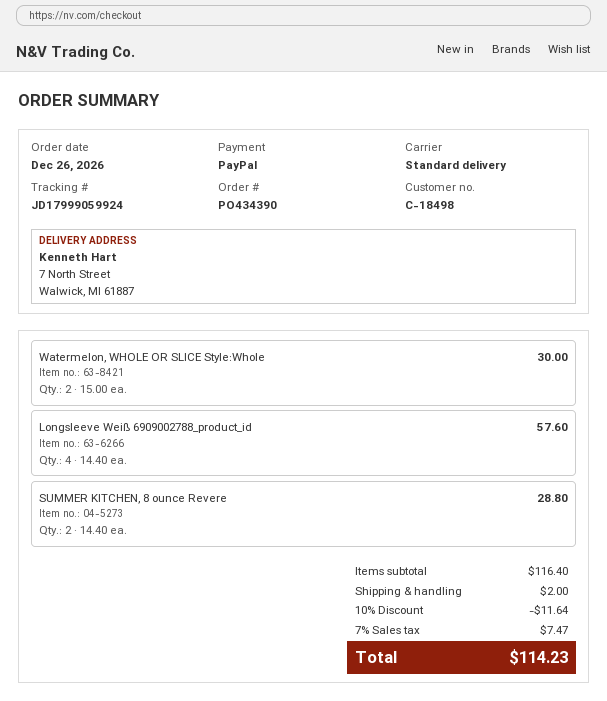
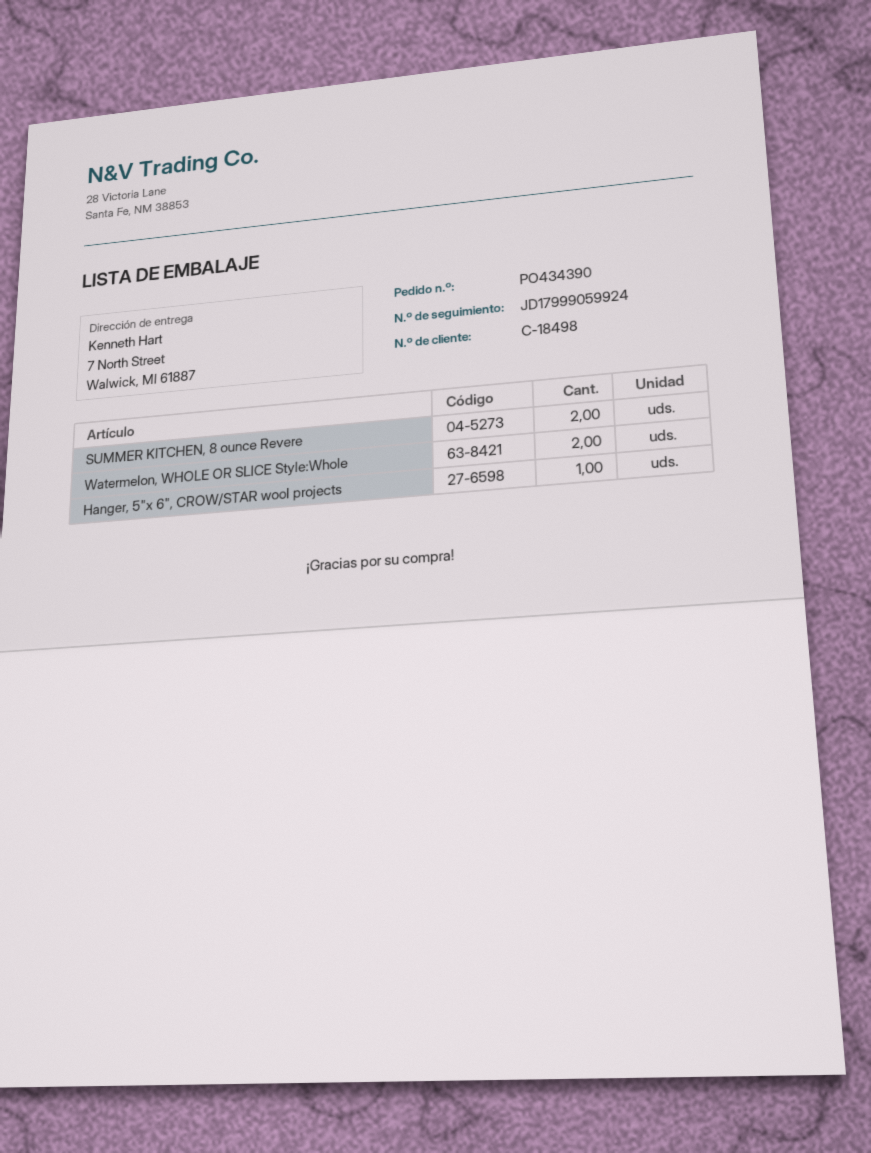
Longsleeve Weiß 6909002788_product_id: 4 -> none
Hanger, 5"x 6", CROW/STAR wool projects: none -> 1

